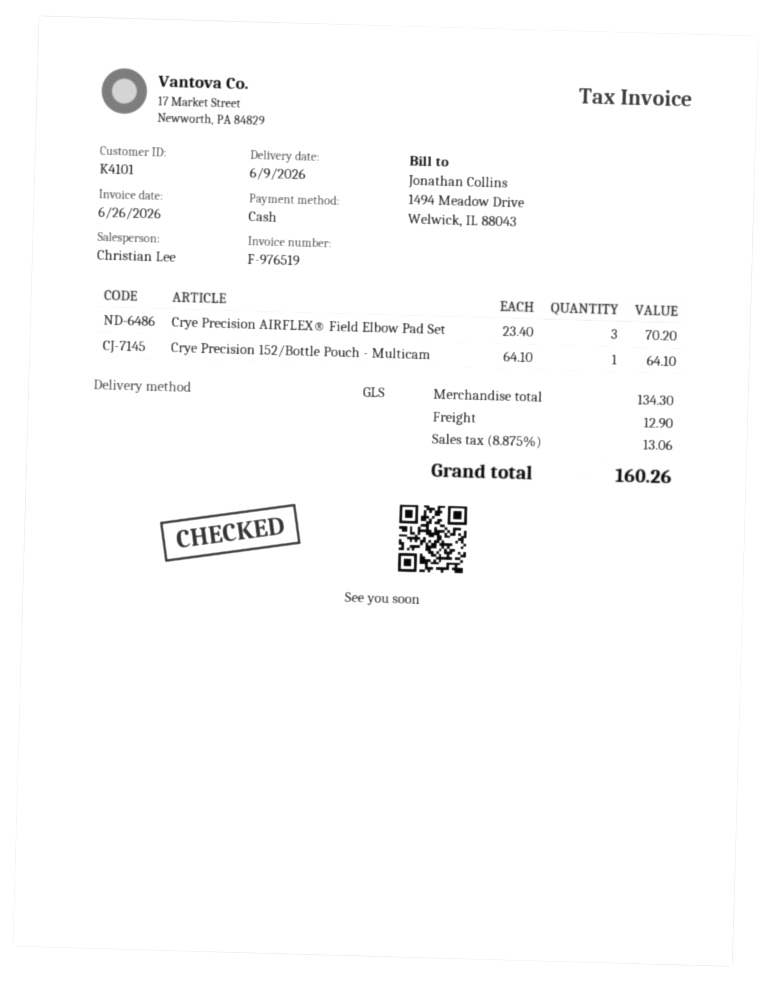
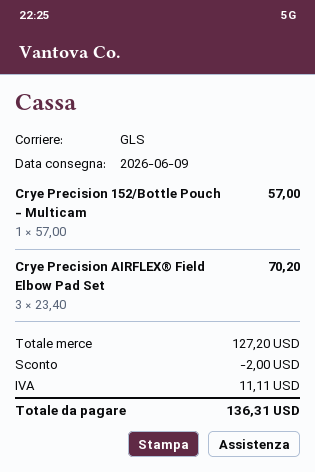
Crye Precision 152/Bottle Pouch - Multicam: 1 x 64.10 = 64.10 -> 1 x 57.00 = 57.00
subtotal: 134.30 -> 127.20
discount: none -> 2.00
shipping: 12.90 -> none
tax: 13.06 -> 11.11
total: 160.26 -> 136.31

